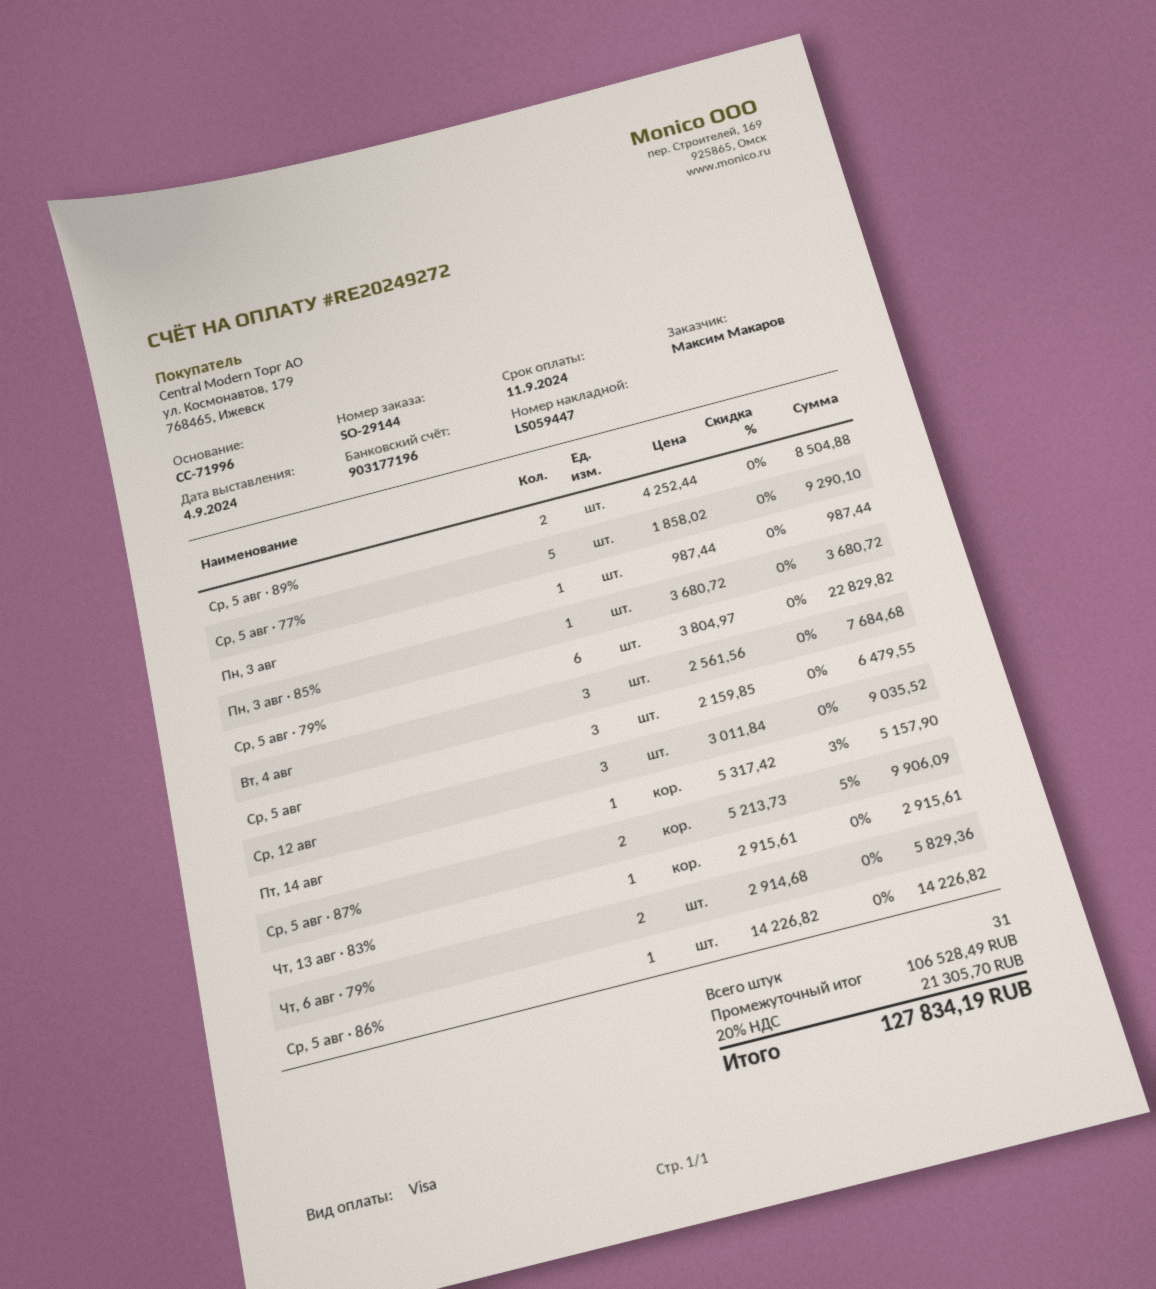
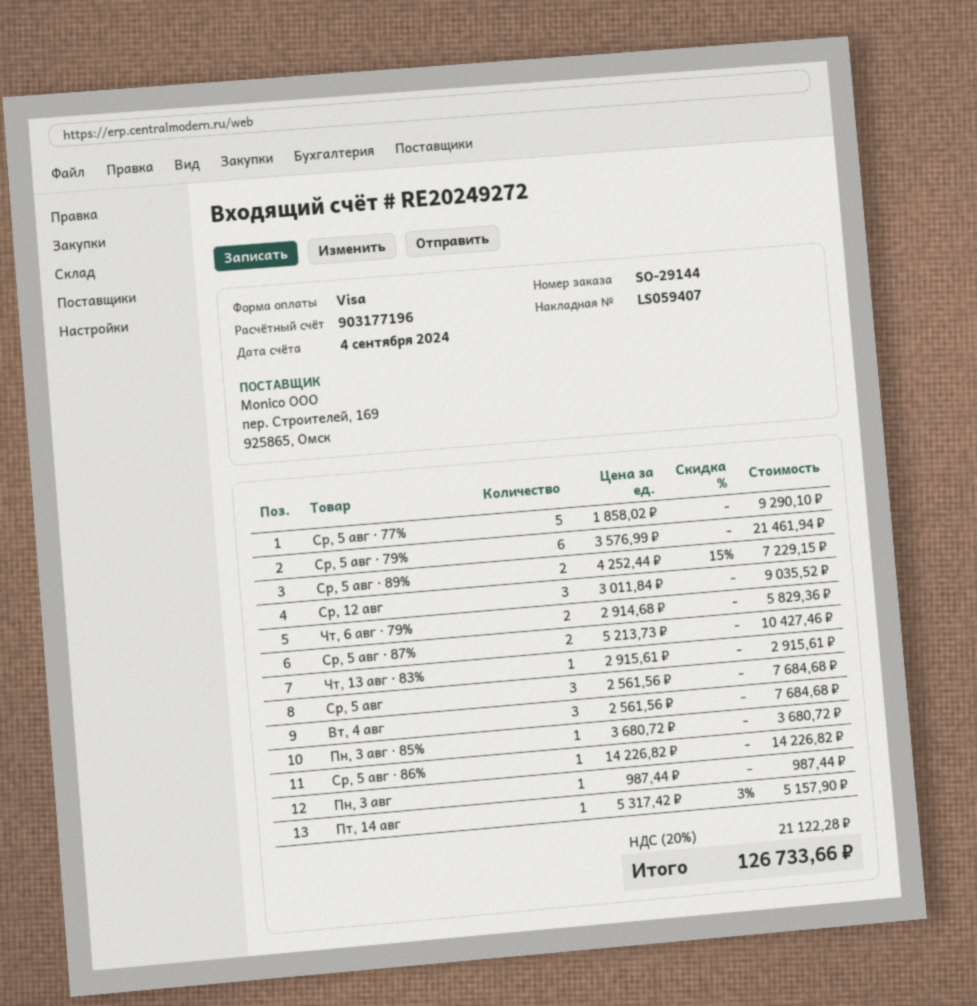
delivery note number: LS059447 -> LS059407
Ср, 5 авг · 89%: 2 x 4252.44 = 8504.88 -> 2 x 4252.44 - 15% = 7229.15
Ср, 5 авг · 79%: 6 x 3804.97 = 22829.82 -> 6 x 3576.99 = 21461.94
Ср, 5 авг: 3 x 2159.85 = 6479.55 -> 3 x 2561.56 = 7684.68
Ср, 5 авг · 87%: 2 x 5213.73 - 5% = 9906.09 -> 2 x 5213.73 = 10427.46
tax: 20% = 21305.70 -> 20% = 21122.28
total: 127834.19 -> 126733.66

